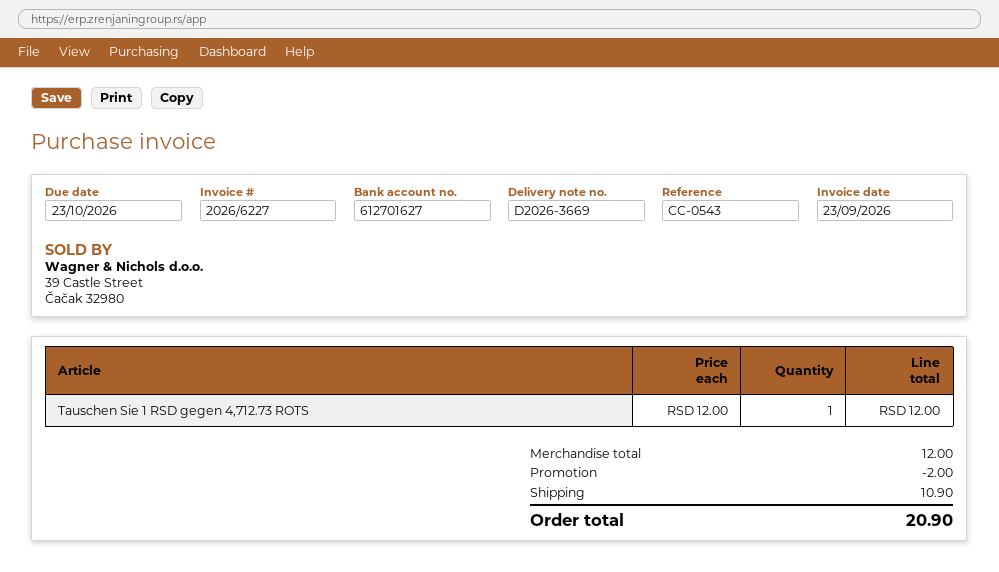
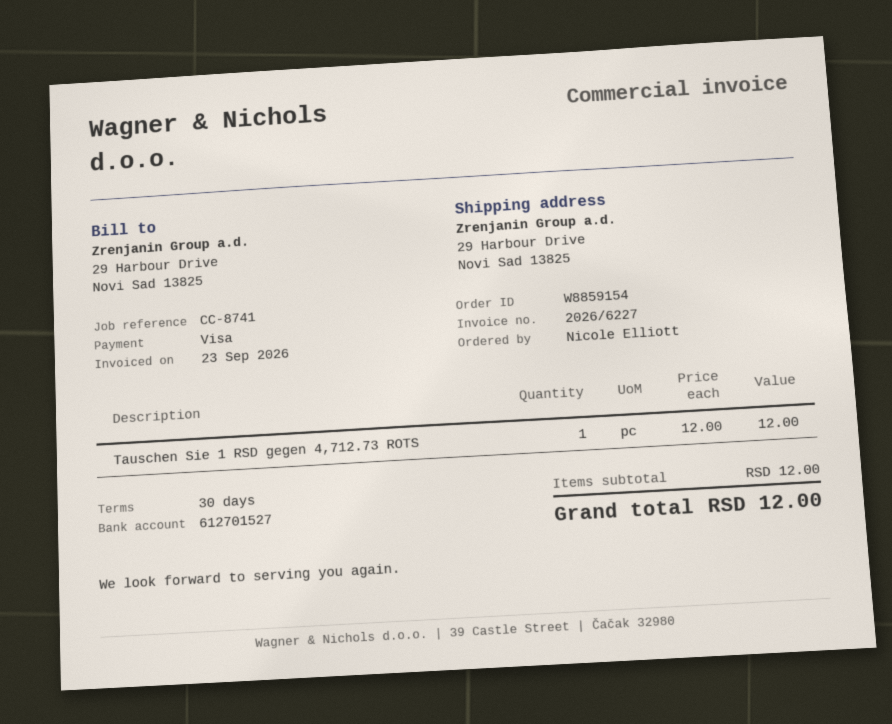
reference: CC-0543 -> CC-8741
bank account: 612701627 -> 612701527
discount: 2.00 -> none
shipping: 10.90 -> none
total: 20.90 -> 12.00

